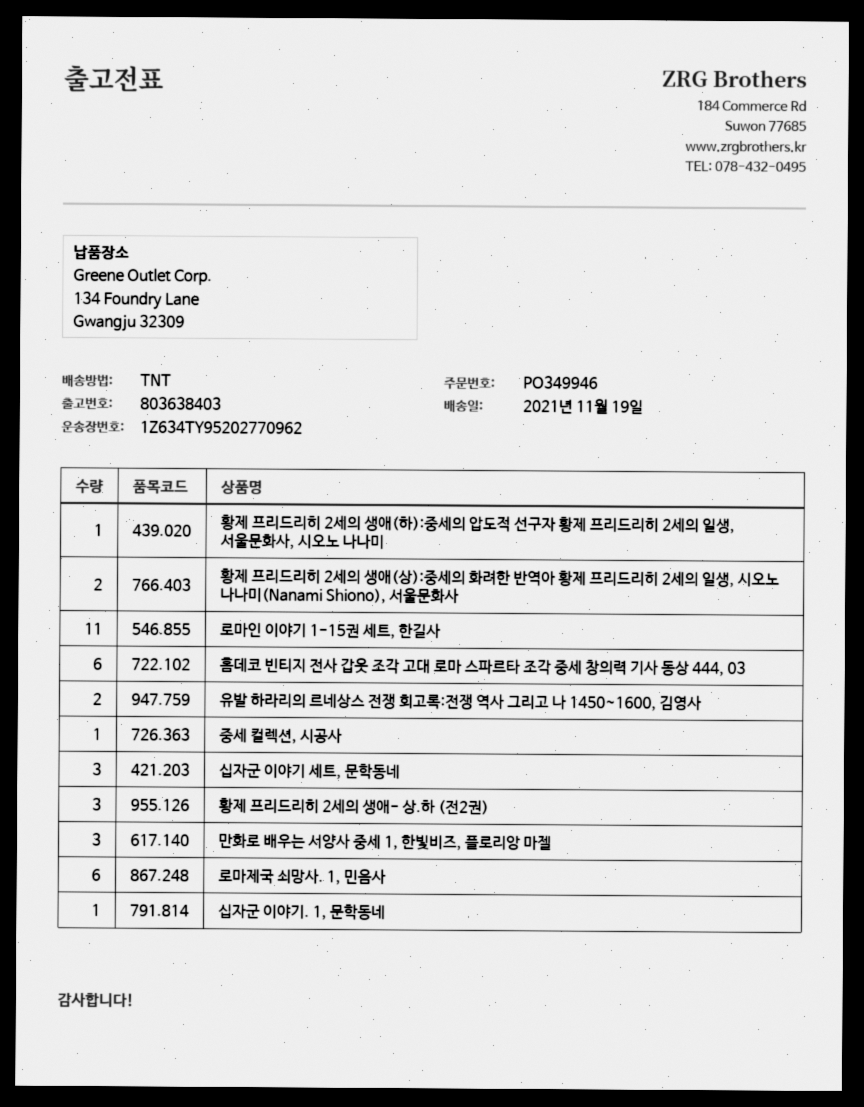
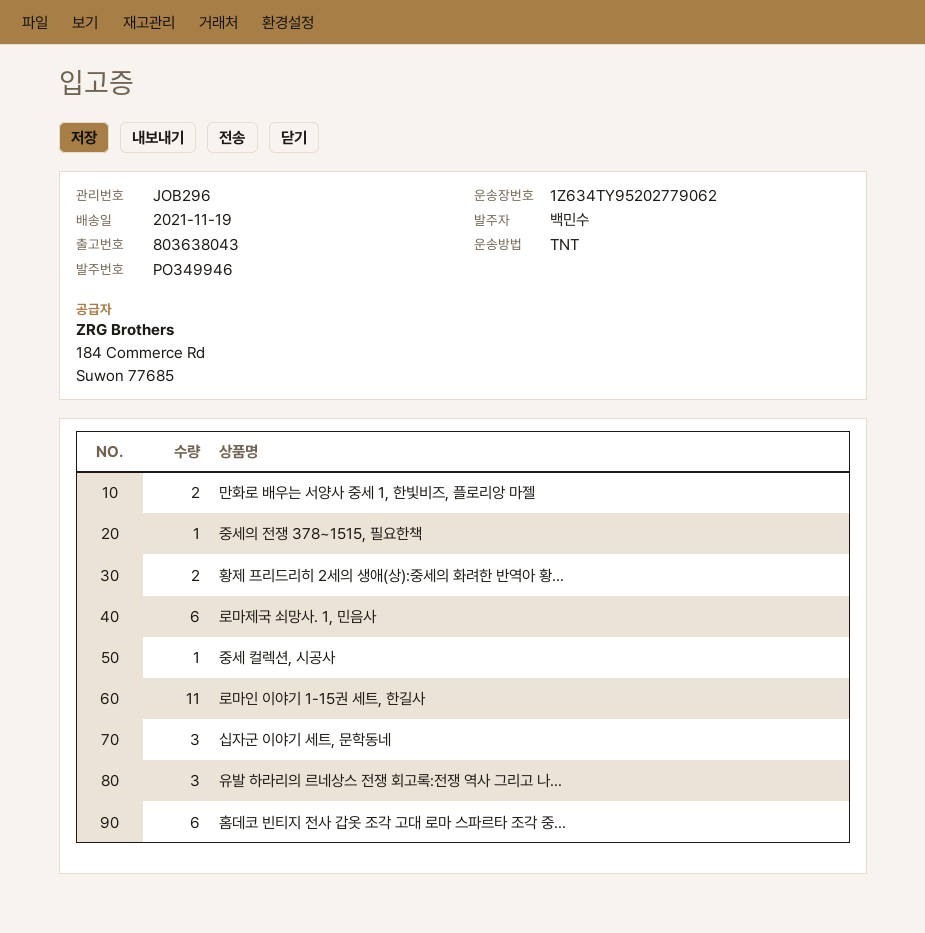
delivery note number: 803638403 -> 803638043
tracking number: 1Z634TY95202770962 -> 1Z634TY95202779062
황제 프리드리히 2세의 생애(하):중세의 압도적 선구자 황제 프리드리히 2세의 일생, 서울문화사, 시오노 나나미: 1 -> none
유발 하라리의 르네상스 전쟁 회고록:전쟁 역사 그리고 나 1450~1600, 김영사: 2 -> 3
황제 프리드리히 2세의 생애- 상.하 (전2권): 3 -> none
만화로 배우는 서양사 중세 1, 한빛비즈, 플로리앙 마젤: 3 -> 2
십자군 이야기. 1, 문학동네: 1 -> none
중세의 전쟁 378~1515, 필요한책: none -> 1

